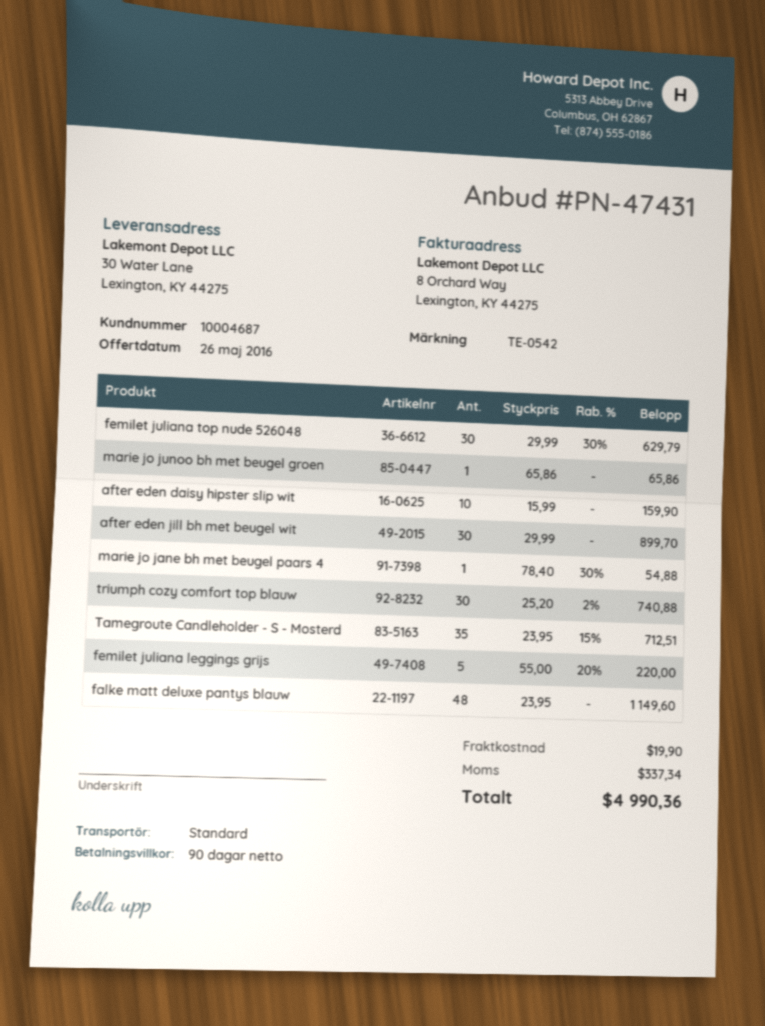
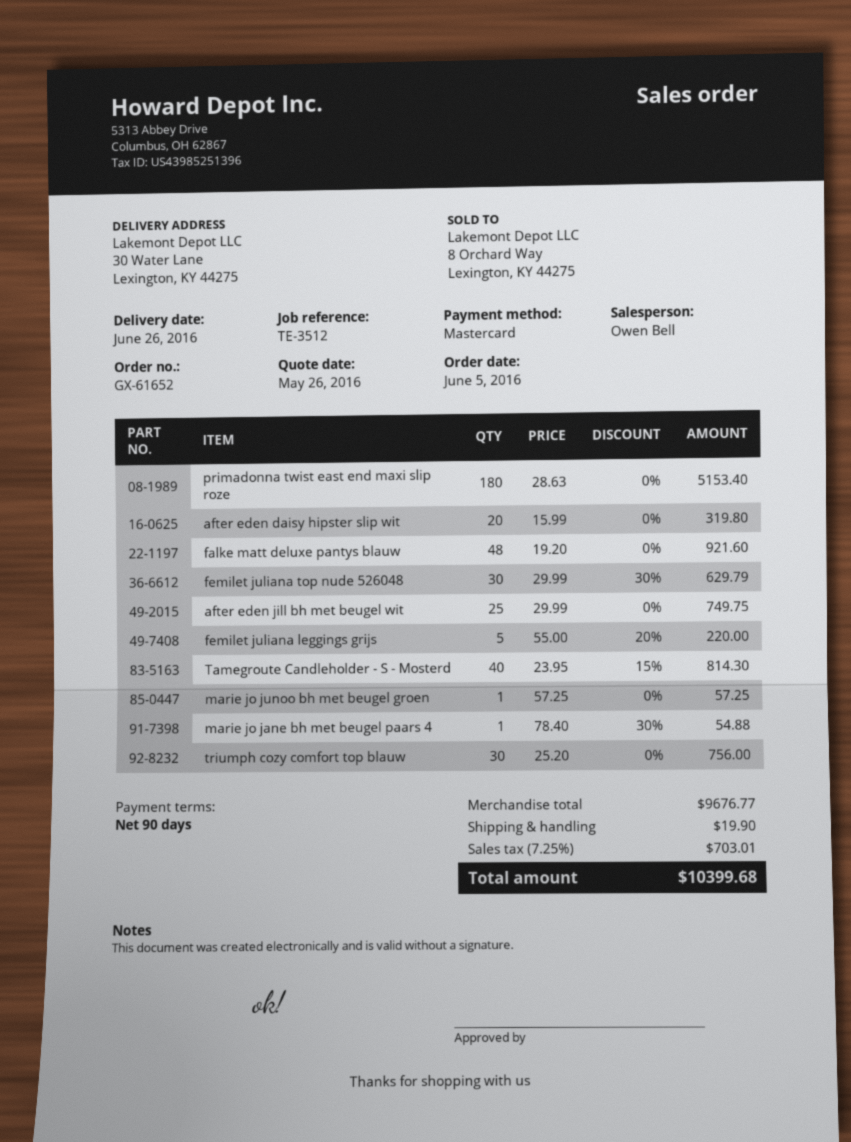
reference: TE-0542 -> TE-3512
marie jo junoo bh met beugel groen: 1 x 65.86 = 65.86 -> 1 x 57.25 = 57.25
after eden daisy hipster slip wit: 10 x 15.99 = 159.90 -> 20 x 15.99 = 319.80
after eden jill bh met beugel wit: 30 x 29.99 = 899.70 -> 25 x 29.99 = 749.75
triumph cozy comfort top blauw: 30 x 25.20 - 2% = 740.88 -> 30 x 25.20 = 756.00
Tamegroute Candleholder - S - Mosterd: 35 x 23.95 - 15% = 712.51 -> 40 x 23.95 - 15% = 814.30
falke matt deluxe pantys blauw: 48 x 23.95 = 1149.60 -> 48 x 19.20 = 921.60
primadonna twist east end maxi slip roze: none -> 180 x 28.63 = 5153.40
tax: 337.34 -> 703.01
total: 4990.36 -> 10399.68

